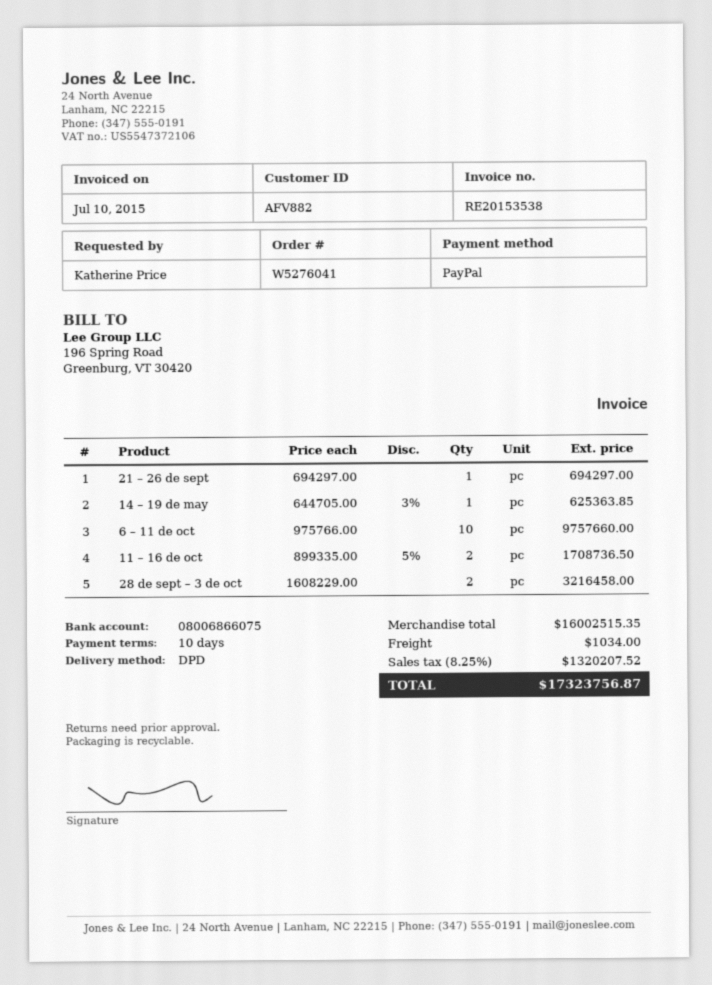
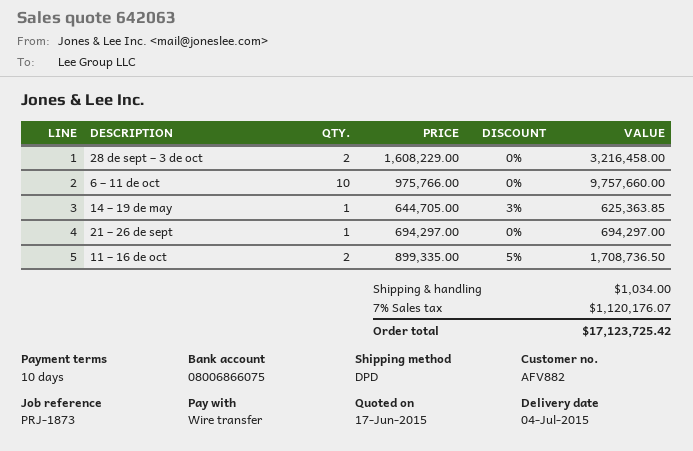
payment method: PayPal -> bank transfer
tax: 8.25% = 1320207.52 -> 7% = 1120176.07
total: 17323756.87 -> 17123725.42

